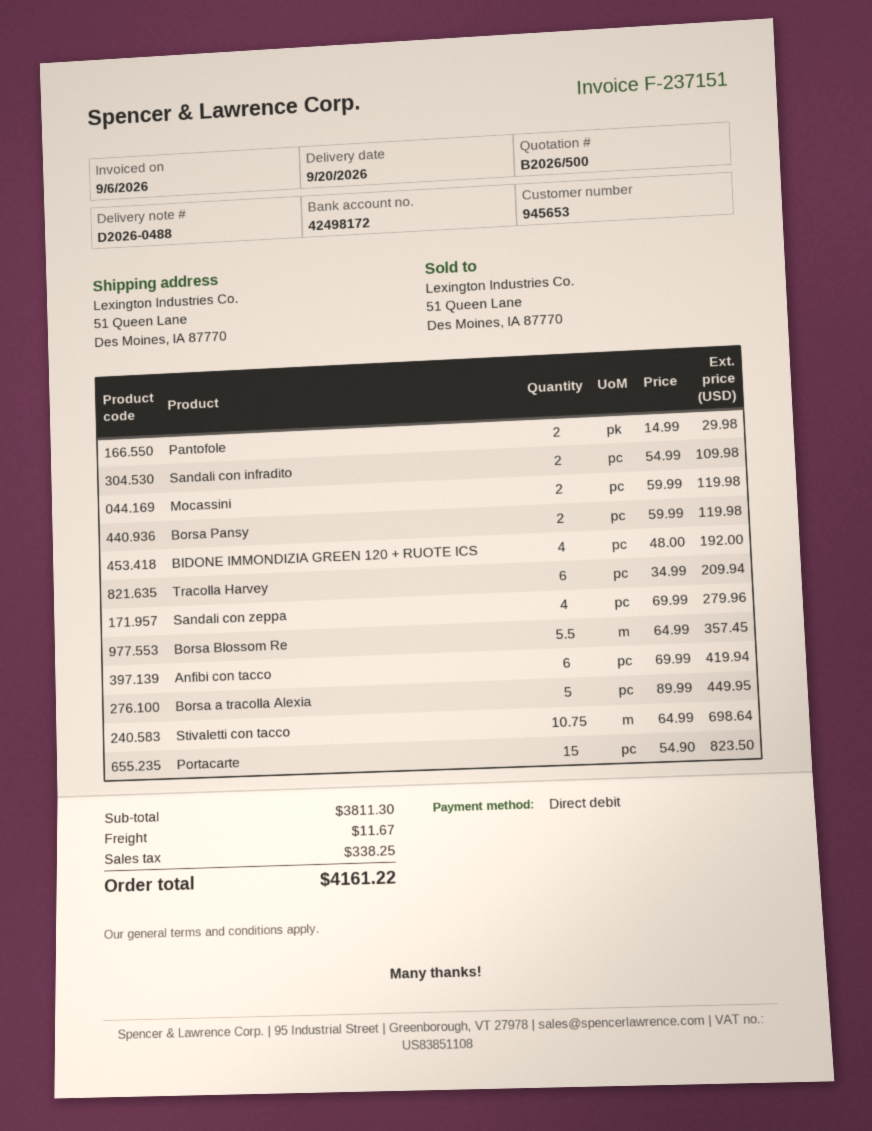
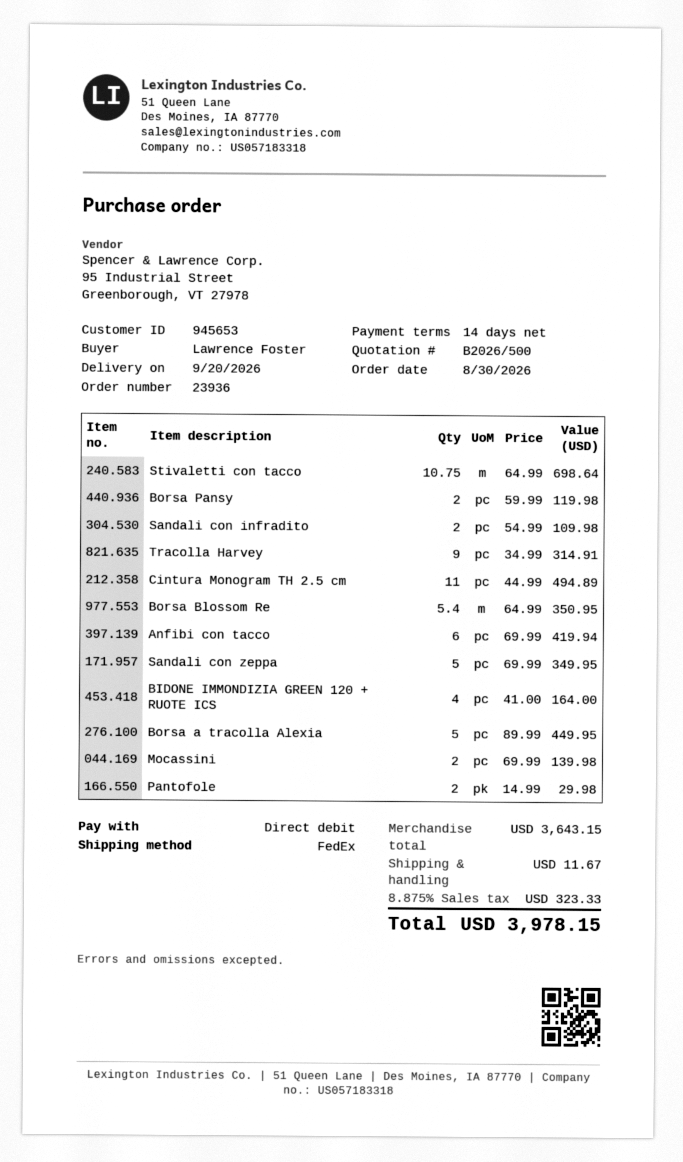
Mocassini: 2 x 59.99 = 119.98 -> 2 x 69.99 = 139.98
BIDONE IMMONDIZIA GREEN 120 + RUOTE ICS: 4 x 48.00 = 192.00 -> 4 x 41.00 = 164.00
Tracolla Harvey: 6 x 34.99 = 209.94 -> 9 x 34.99 = 314.91
Sandali con zeppa: 4 x 69.99 = 279.96 -> 5 x 69.99 = 349.95
Borsa Blossom Re: 5.5 x 64.99 = 357.45 -> 5.4 x 64.99 = 350.95
Portacarte: 15 x 54.90 = 823.50 -> none
Cintura Monogram TH 2.5 cm: none -> 11 x 44.99 = 494.89
subtotal: 3811.30 -> 3643.15
tax: 338.25 -> 323.33
total: 4161.22 -> 3978.15

